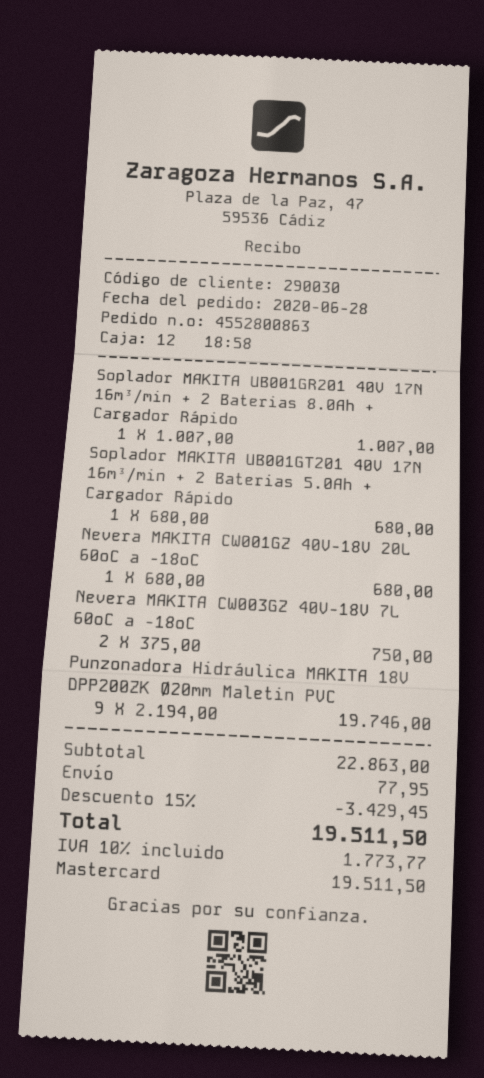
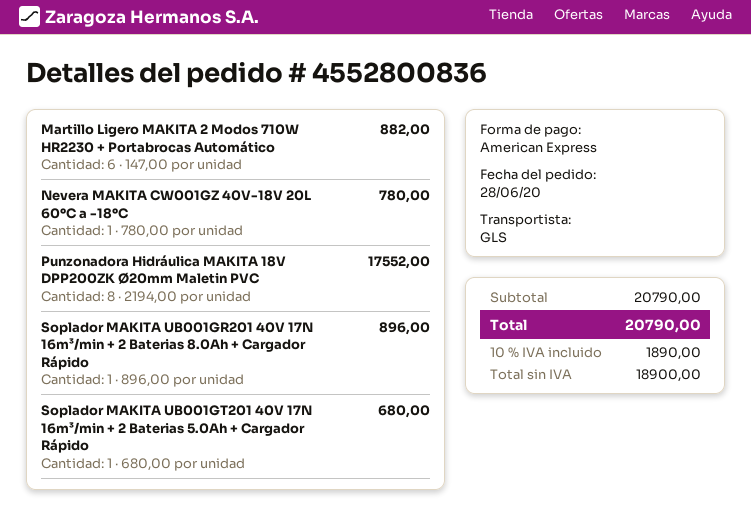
order number: 4552800863 -> 4552800836
payment method: Mastercard -> American Express
Soplador MAKITA UB001GR201 40V 17N 16m³/min + 2 Baterias 8.0Ah + Cargador Rápido: 1 x 1007.00 = 1007.00 -> 1 x 896.00 = 896.00
Nevera MAKITA CW001GZ 40V-18V 20L 60ºC a -18ºC: 1 x 680.00 = 680.00 -> 1 x 780.00 = 780.00
Nevera MAKITA CW003GZ 40V-18V 7L 60ºC a -18ºC: 2 x 375.00 = 750.00 -> none
Punzonadora Hidráulica MAKITA 18V DPP200ZK Ø20mm Maletin PVC: 9 x 2194.00 = 19746.00 -> 8 x 2194.00 = 17552.00
Martillo Ligero MAKITA 2 Modos 710W HR2230 + Portabrocas Automático: none -> 6 x 147.00 = 882.00
subtotal: 22863.00 -> 20790.00
discount: 15% = 3429.45 -> none
shipping: 77.95 -> none
tax: 10% = 1773.77 -> 10% = 1890.00
total: 19511.50 -> 20790.00

